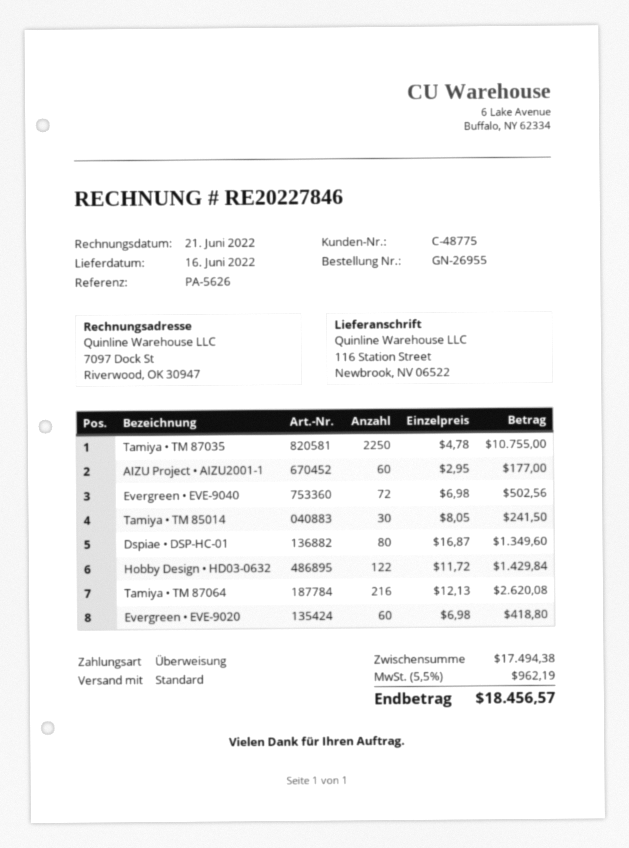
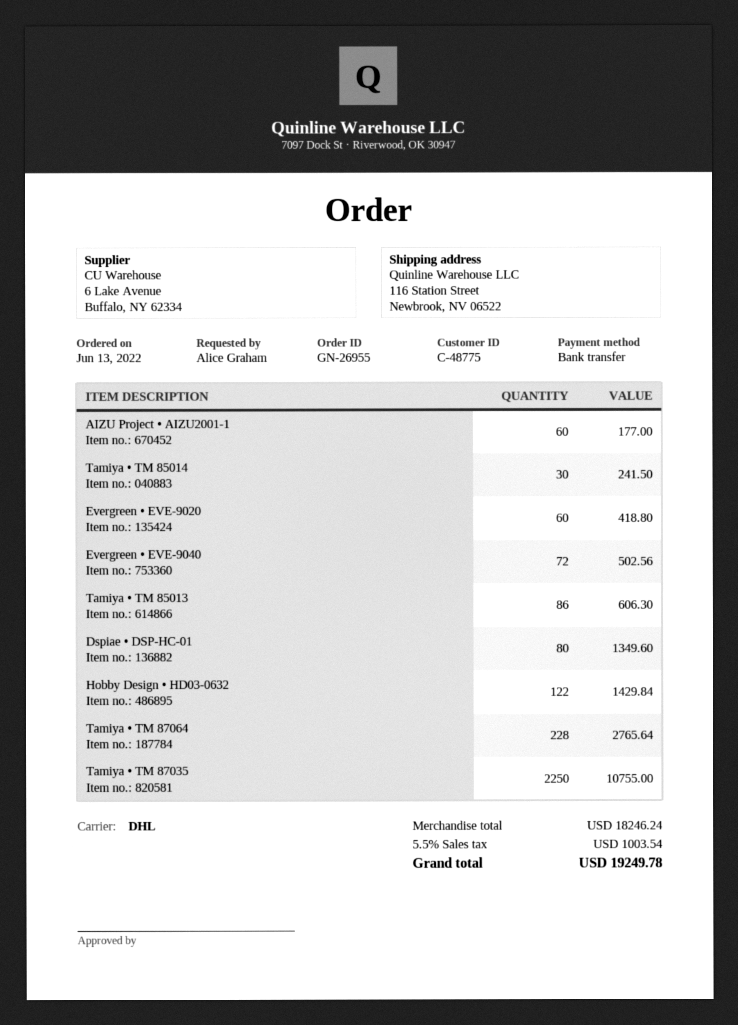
shipping method: standard -> DHL
Tamiya • TM 87064: 216 for 2620.08 -> 228 for 2765.64
Tamiya • TM 85013: none -> 86 for 606.30
subtotal: 17494.38 -> 18246.24
tax: 5.5% = 962.19 -> 5.5% = 1003.54
total: 18456.57 -> 19249.78

